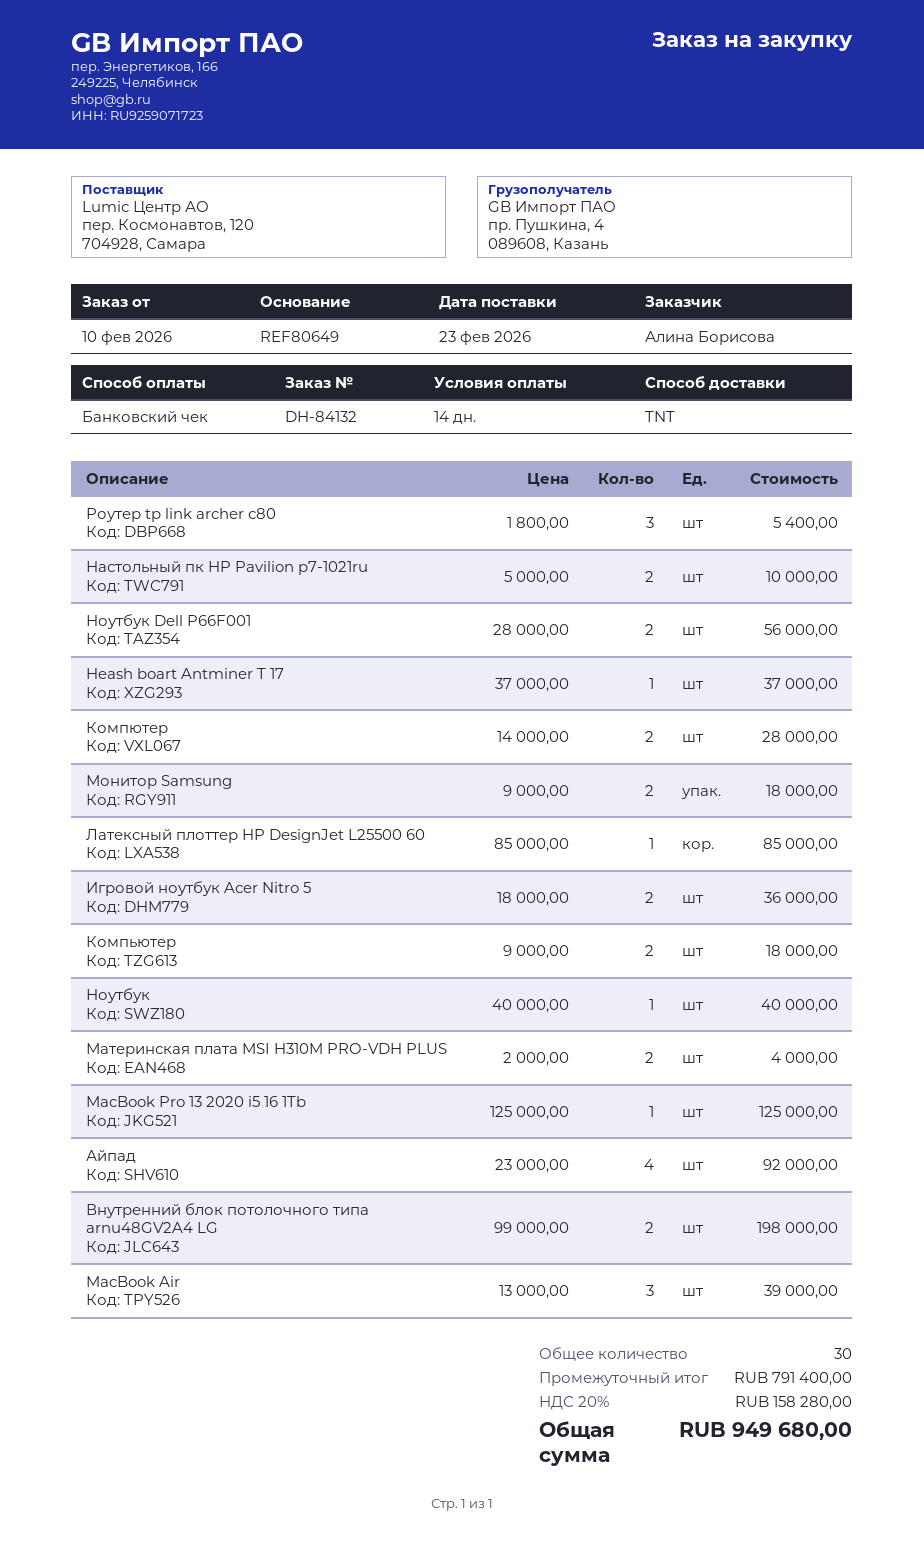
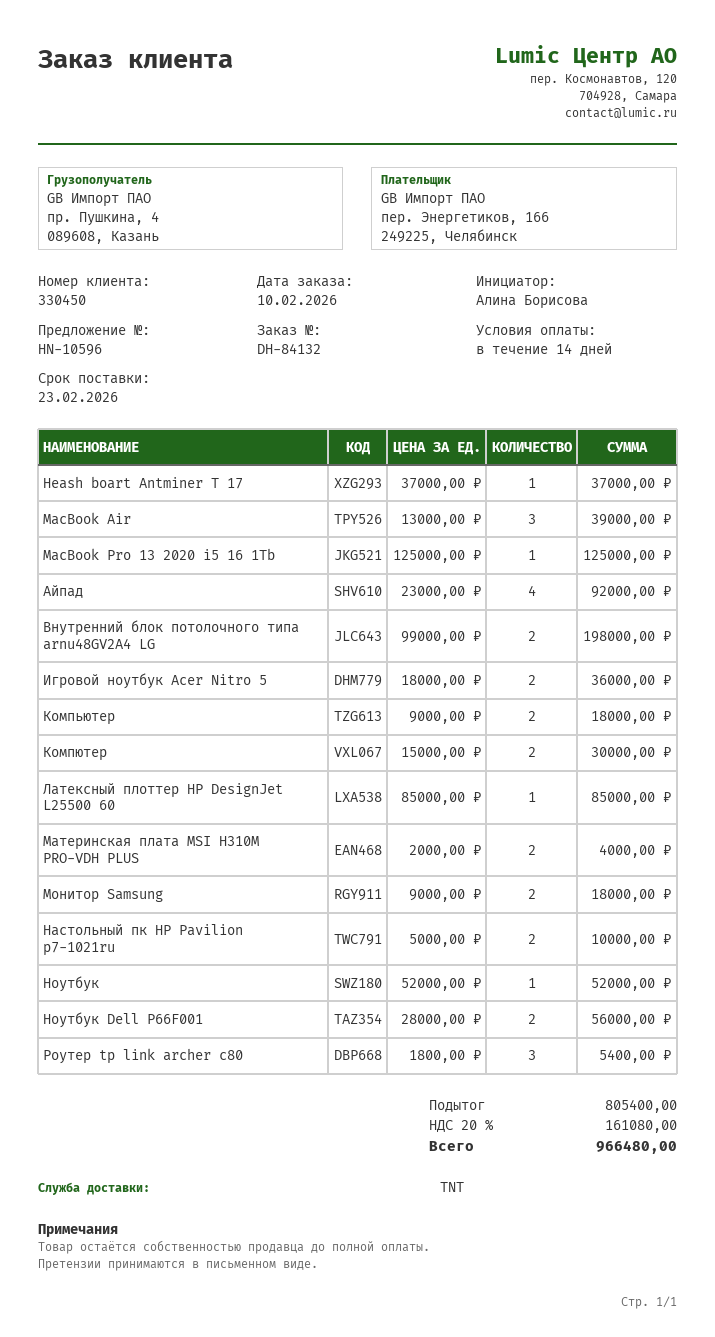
Компютер: 2 x 14000.00 = 28000.00 -> 2 x 15000.00 = 30000.00
Ноутбук: 1 x 40000.00 = 40000.00 -> 1 x 52000.00 = 52000.00
subtotal: 791400.00 -> 805400.00
tax: 20% = 158280.00 -> 20% = 161080.00
total: 949680.00 -> 966480.00

